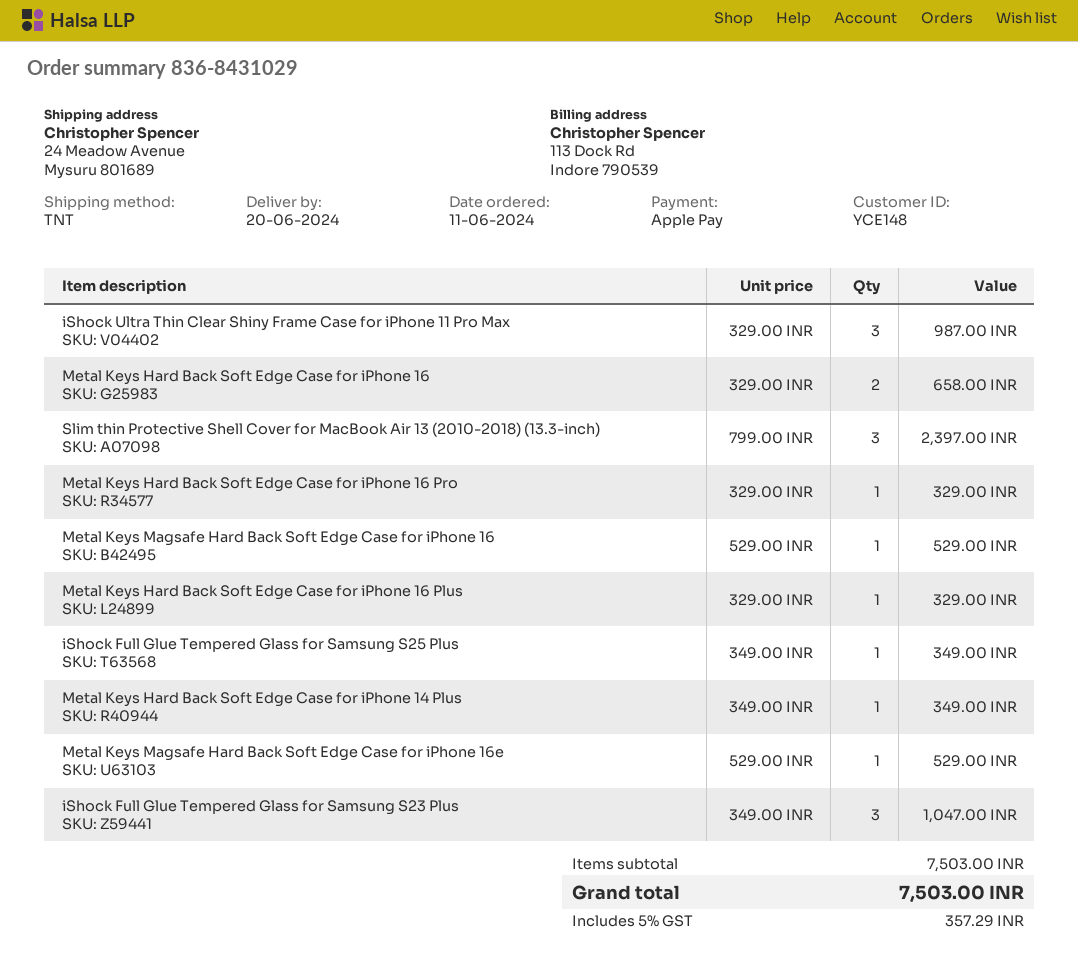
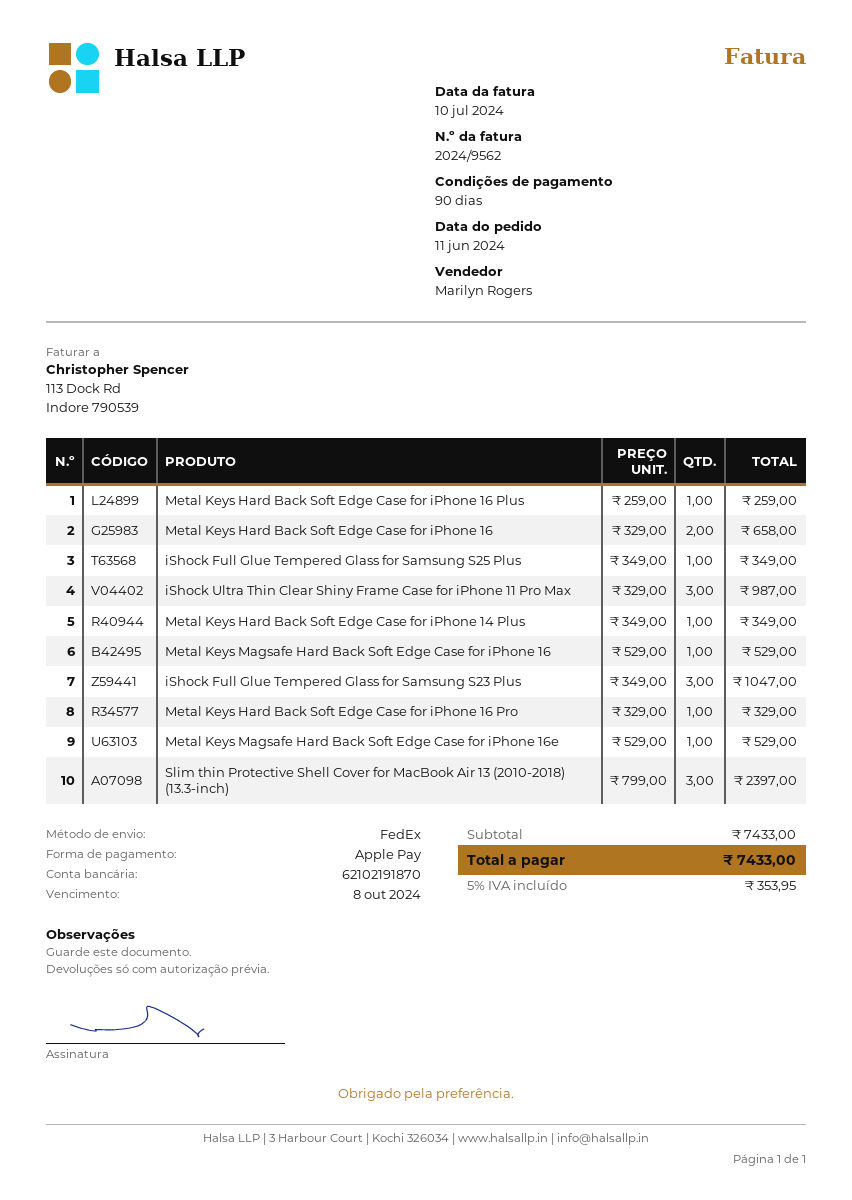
shipping method: TNT -> FedEx
Metal Keys Hard Back Soft Edge Case for iPhone 16 Plus: 1 x 329.00 = 329.00 -> 1 x 259.00 = 259.00
subtotal: 7503.00 -> 7433.00
tax: 5% = 357.29 -> 5% = 353.95
total: 7503.00 -> 7433.00

